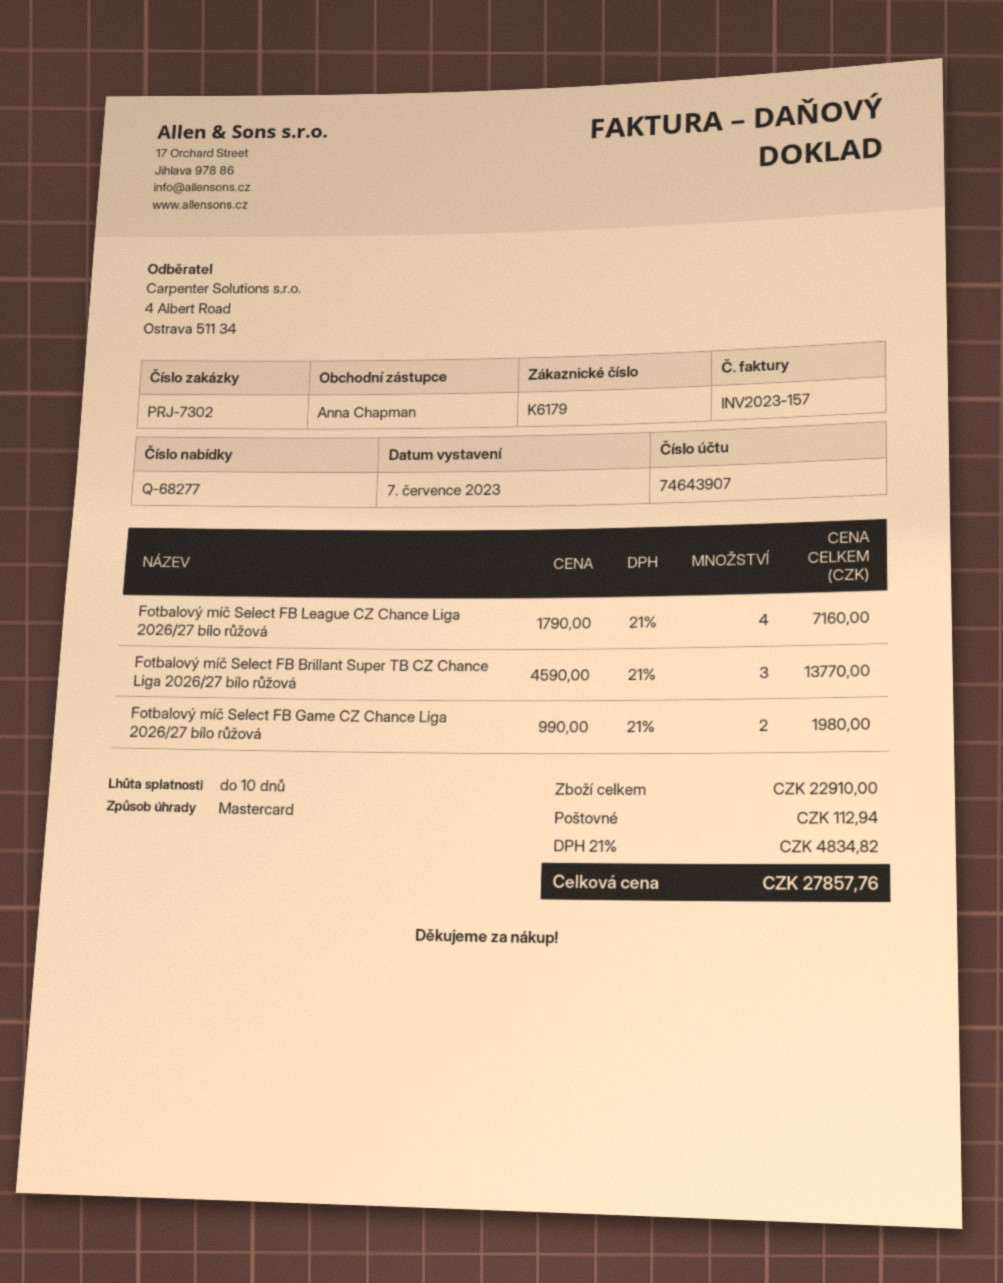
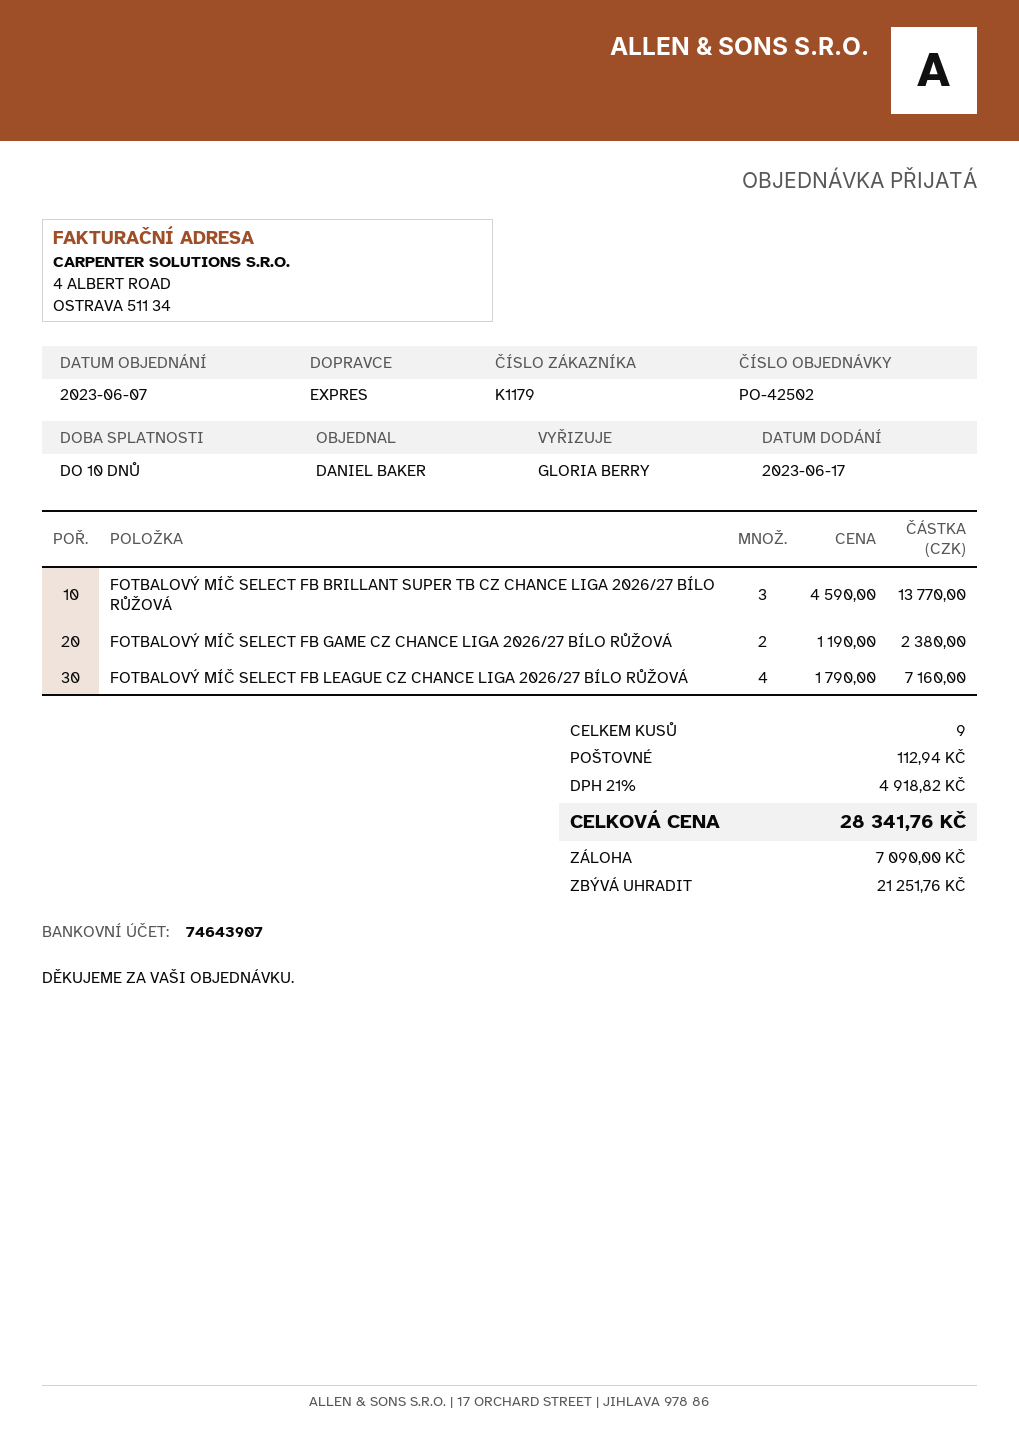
customer number: K6179 -> K1179
sales rep: Anna Chapman -> GLORIA BERRY
Fotbalový míč Select FB Game CZ Chance Liga 2026/27 bílo růžová: 2 x 990.00 = 1980.00 -> 2 x 1190.00 = 2380.00
tax: 21% = 4834.82 -> 21% = 4918.82
total: 27857.76 -> 28341.76

